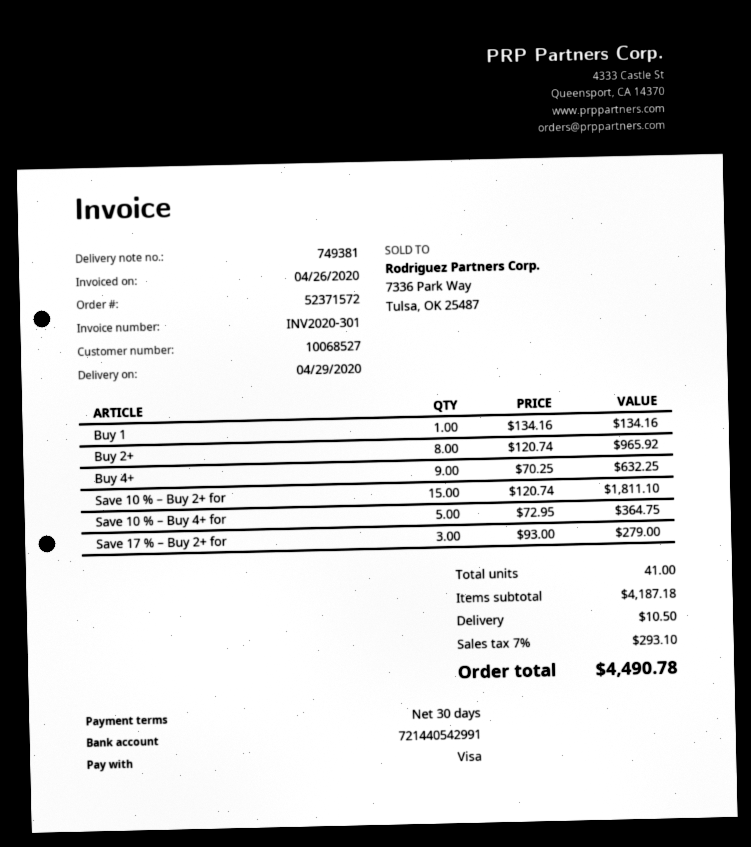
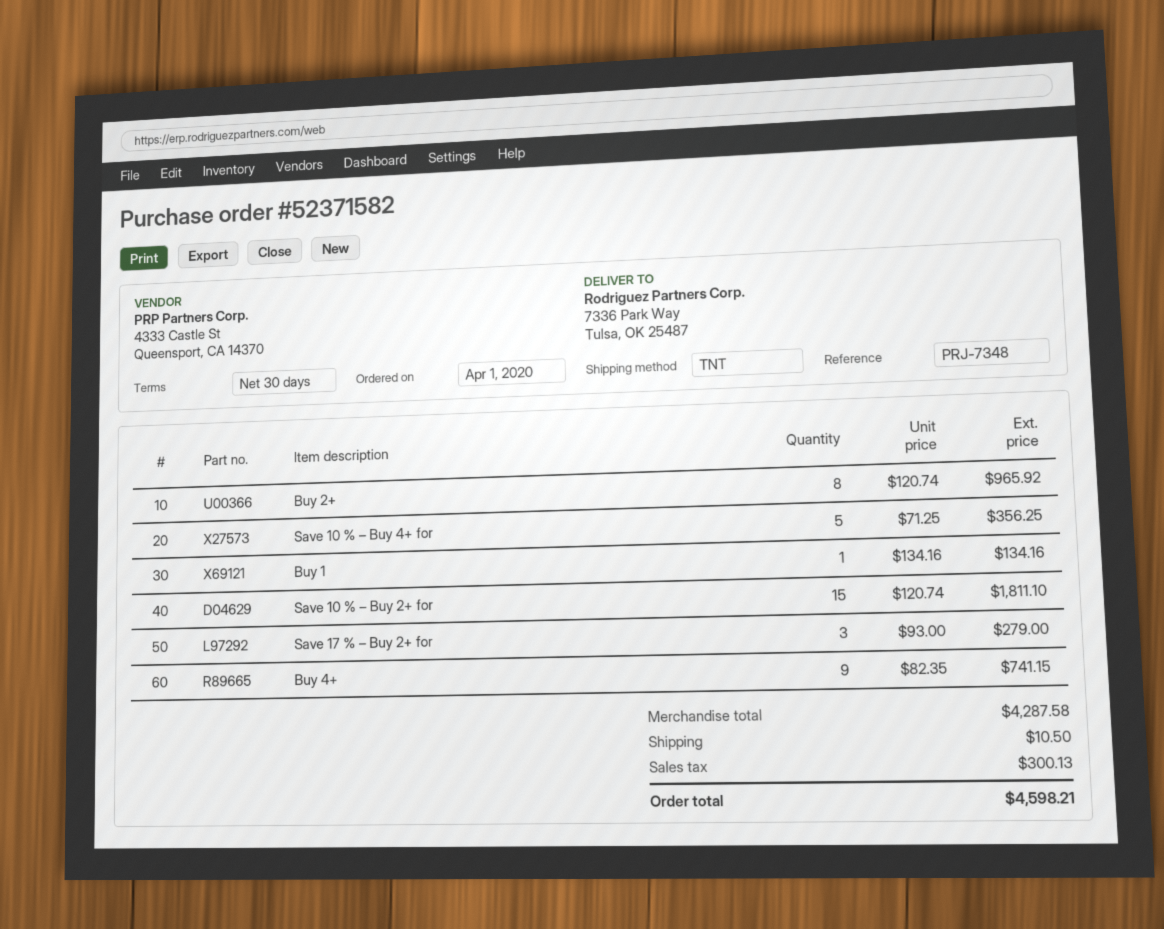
order number: 52371572 -> 52371582
Buy 4+: 9 x 70.25 = 632.25 -> 9 x 82.35 = 741.15
Save 10 % – Buy 4+ for: 5 x 72.95 = 364.75 -> 5 x 71.25 = 356.25
subtotal: 4187.18 -> 4287.58
tax: 293.10 -> 300.13
total: 4490.78 -> 4598.21

